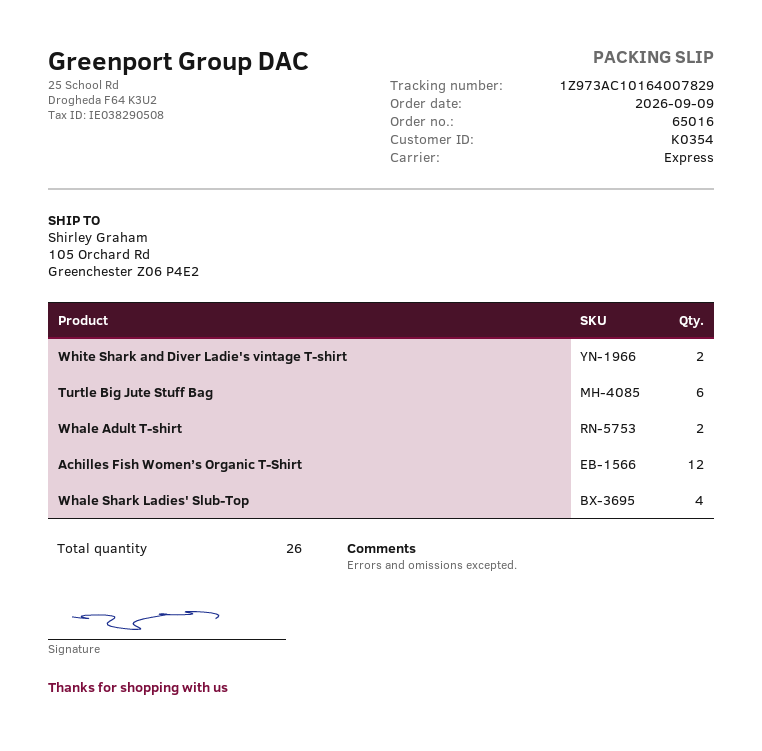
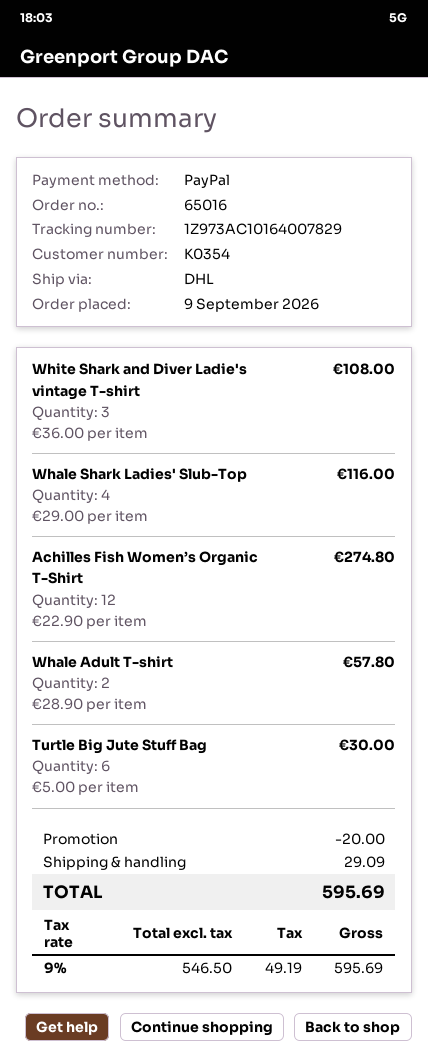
shipping method: express -> DHL
White Shark and Diver Ladie's vintage T-shirt: 2 -> 3

